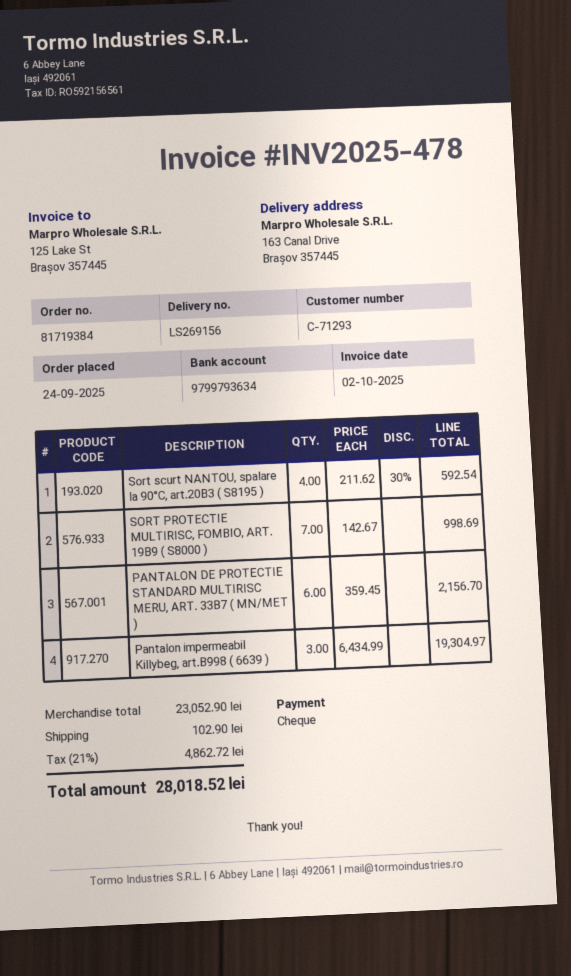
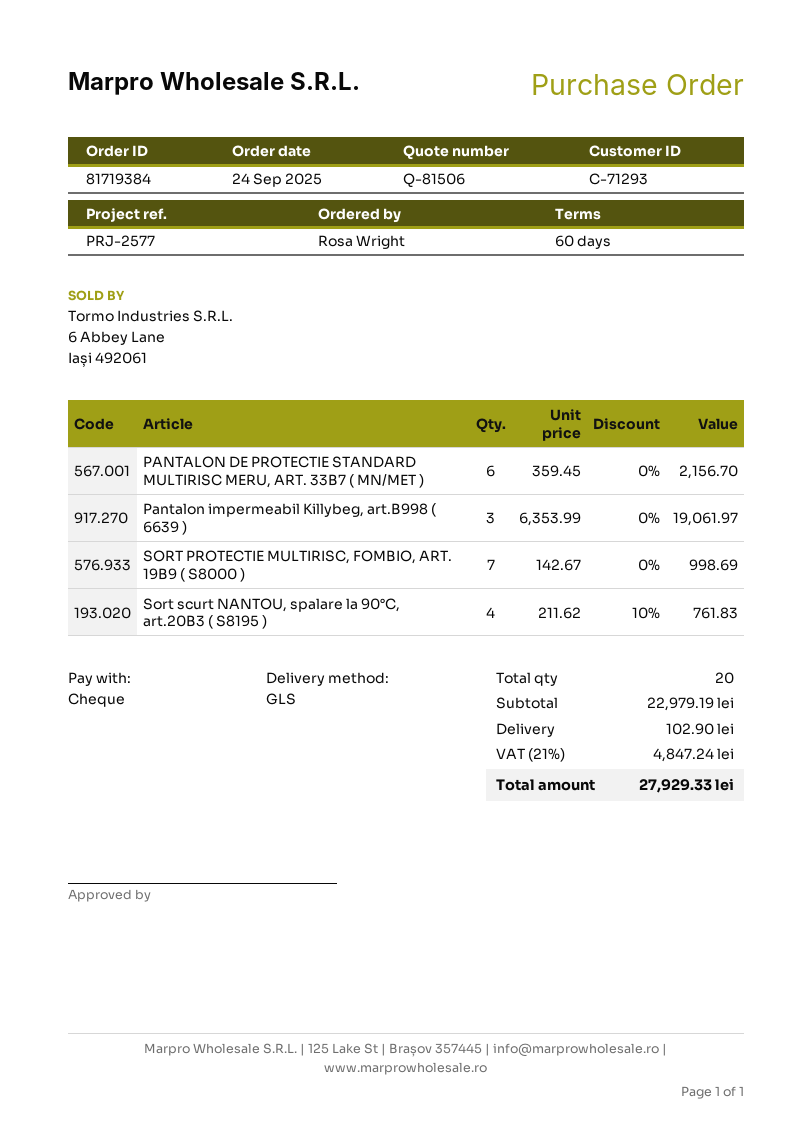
Sort scurt NANTOU, spalare la 90°C, art.20B3 ( S8195 ): 4 x 211.62 - 30% = 592.54 -> 4 x 211.62 - 10% = 761.83
Pantalon impermeabil Killybeg, art.B998 ( 6639 ): 3 x 6434.99 = 19304.97 -> 3 x 6353.99 = 19061.97
subtotal: 23052.90 -> 22979.19
tax: 21% = 4862.72 -> 21% = 4847.24
total: 28018.52 -> 27929.33

